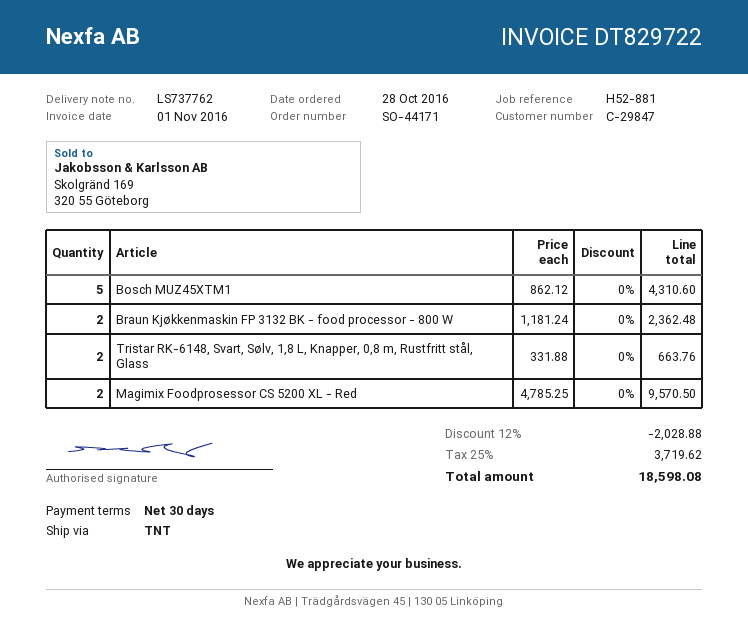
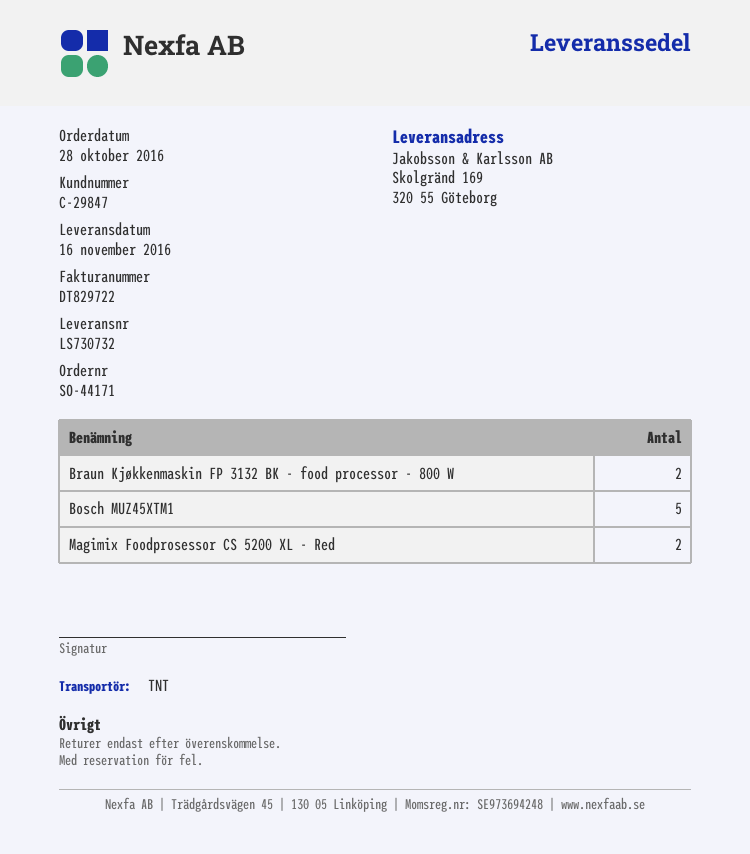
delivery note number: LS737762 -> LS730732
Tristar RK-6148, Svart, Sølv, 1,8 L, Knapper, 0,8 m, Rustfritt stål, Glass: 2 -> none

